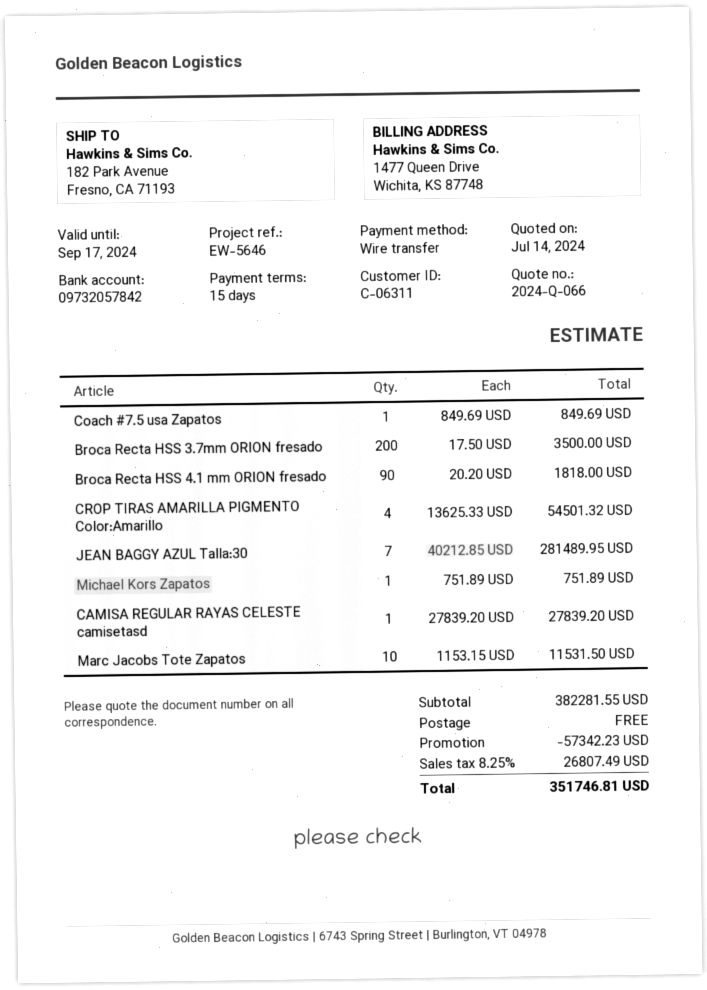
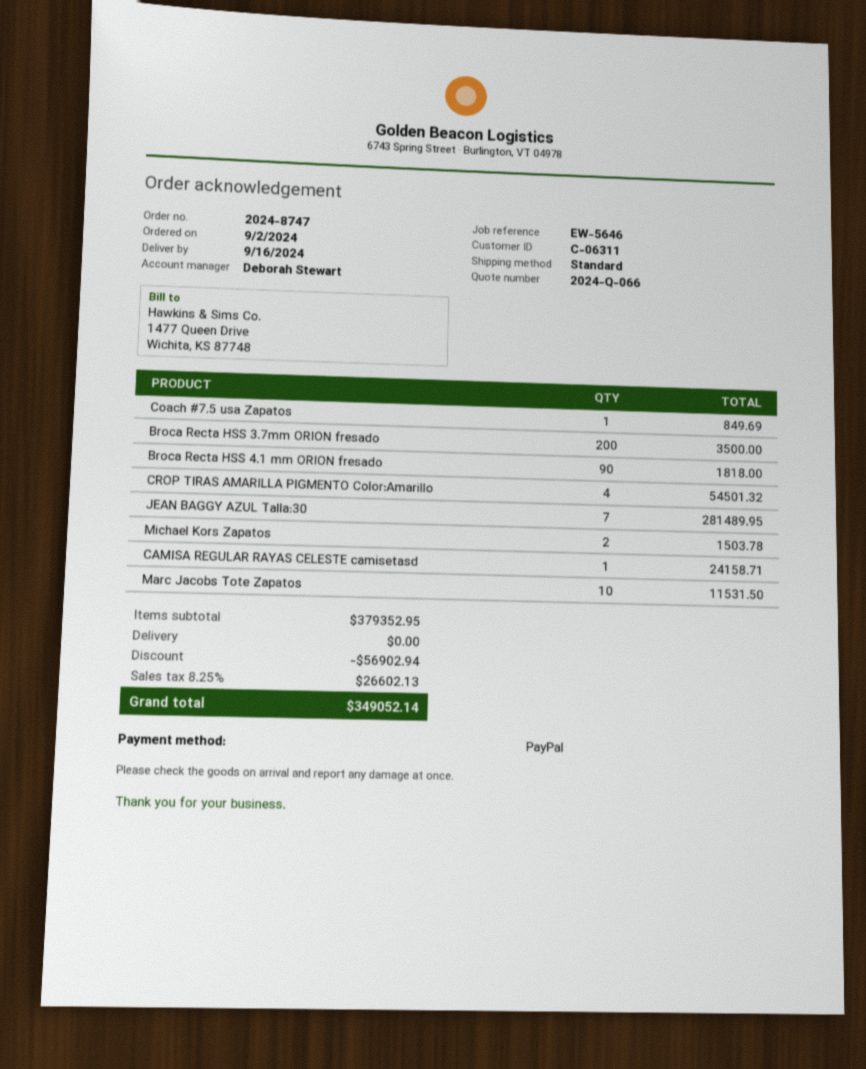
payment method: bank transfer -> PayPal
Michael Kors Zapatos: 1 for 751.89 -> 2 for 1503.78
CAMISA REGULAR RAYAS CELESTE camisetasd: 1 for 27839.20 -> 1 for 24158.71
subtotal: 382281.55 -> 379352.95
discount: 57342.23 -> 56902.94
tax: 8.25% = 26807.49 -> 8.25% = 26602.13
total: 351746.81 -> 349052.14

